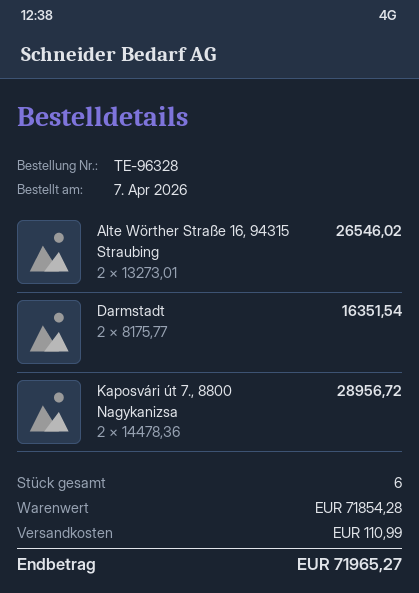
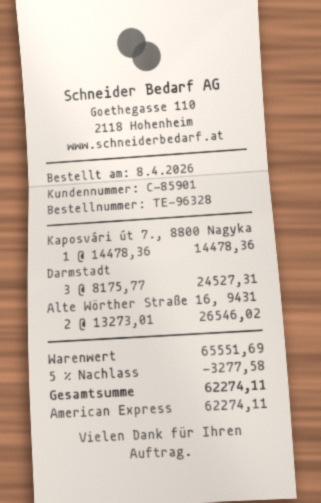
order date: 2026-04-07 -> 2026-04-08
Darmstadt: 2 x 8175.77 = 16351.54 -> 3 x 8175.77 = 24527.31
Kaposvári út 7., 8800 Nagykanizsa: 2 x 14478.36 = 28956.72 -> 1 x 14478.36 = 14478.36
subtotal: 71854.28 -> 65551.69
discount: none -> 5% = 3277.58
shipping: 110.99 -> none
total: 71965.27 -> 62274.11

